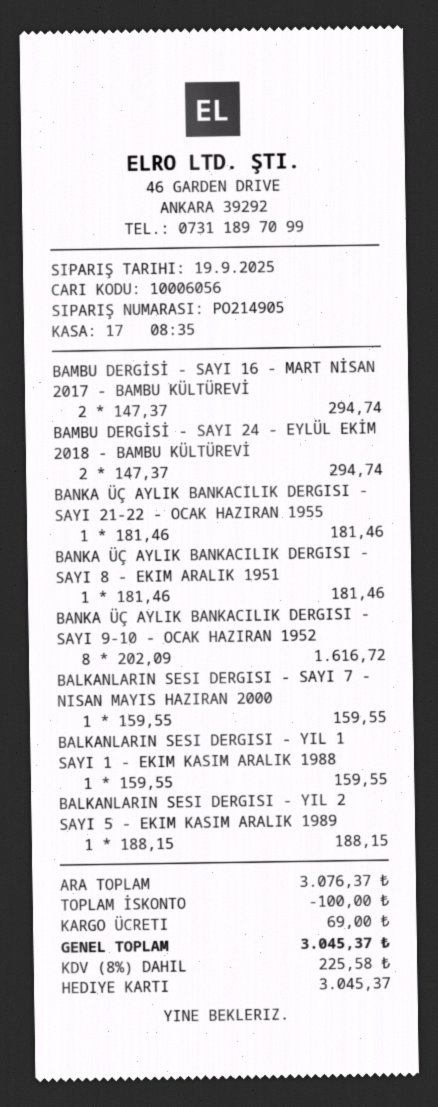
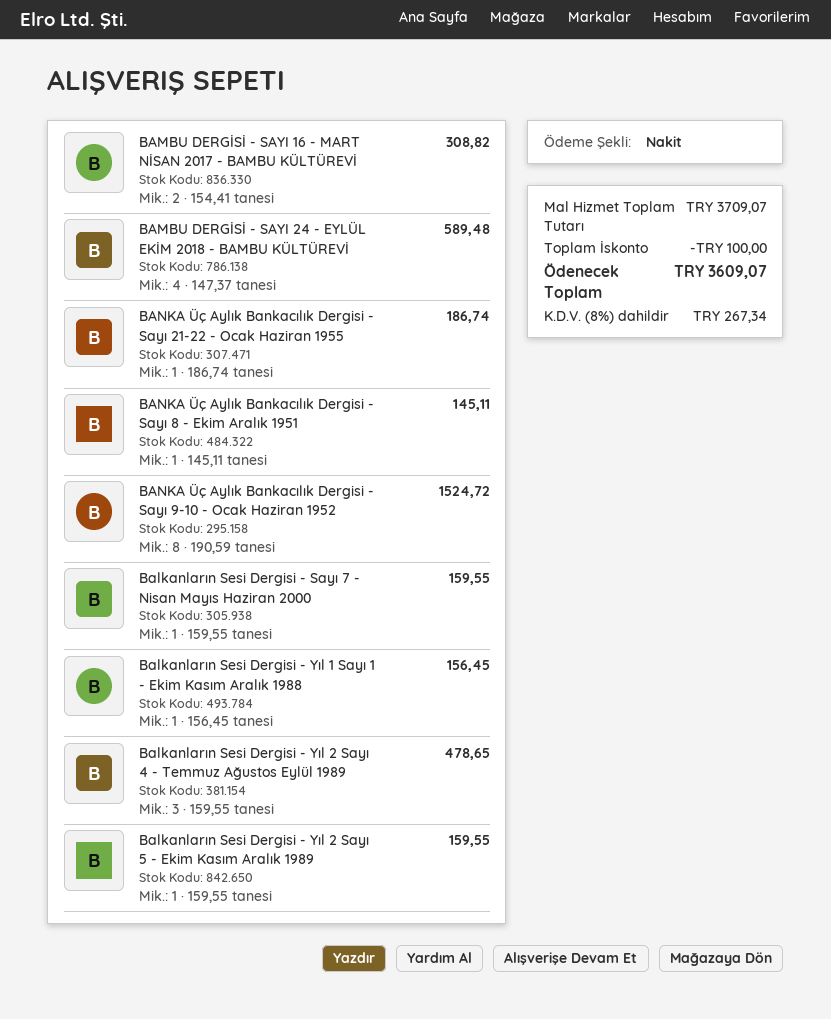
payment method: gift card -> cash
BAMBU DERGİSİ - SAYI 16 - MART NİSAN 2017 - BAMBU KÜLTÜREVİ: 2 x 147.37 = 294.74 -> 2 x 154.41 = 308.82
BAMBU DERGİSİ - SAYI 24 - EYLÜL EKİM 2018 - BAMBU KÜLTÜREVİ: 2 x 147.37 = 294.74 -> 4 x 147.37 = 589.48
BANKA ÜÇ AYLIK BANKACILIK DERGISI - SAYI 21-22 - OCAK HAZIRAN 1955: 1 x 181.46 = 181.46 -> 1 x 186.74 = 186.74
BANKA ÜÇ AYLIK BANKACILIK DERGISI - SAYI 8 - EKIM ARALIK 1951: 1 x 181.46 = 181.46 -> 1 x 145.11 = 145.11
BANKA ÜÇ AYLIK BANKACILIK DERGISI - SAYI 9-10 - OCAK HAZIRAN 1952: 8 x 202.09 = 1616.72 -> 8 x 190.59 = 1524.72
BALKANLARIN SESI DERGISI - YIL 1 SAYI 1 - EKIM KASIM ARALIK 1988: 1 x 159.55 = 159.55 -> 1 x 156.45 = 156.45
BALKANLARIN SESI DERGISI - YIL 2 SAYI 5 - EKIM KASIM ARALIK 1989: 1 x 188.15 = 188.15 -> 1 x 159.55 = 159.55
Balkanların Sesi Dergisi - Yıl 2 Sayı 4 - Temmuz Ağustos Eylül 1989: none -> 3 x 159.55 = 478.65
subtotal: 3076.37 -> 3709.07
shipping: 69.00 -> none
tax: 8% = 225.58 -> 8% = 267.34
total: 3045.37 -> 3609.07

